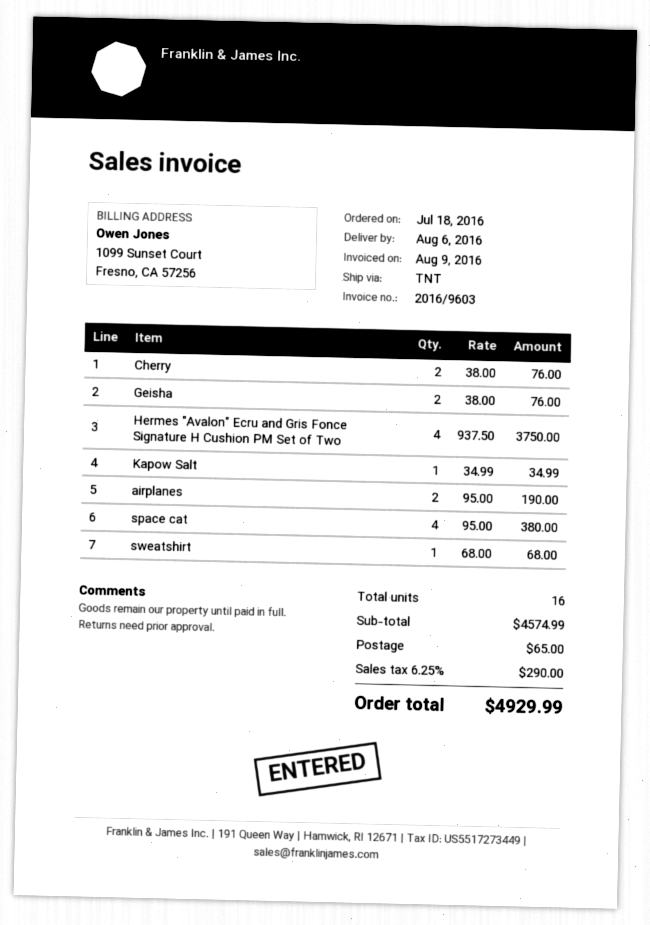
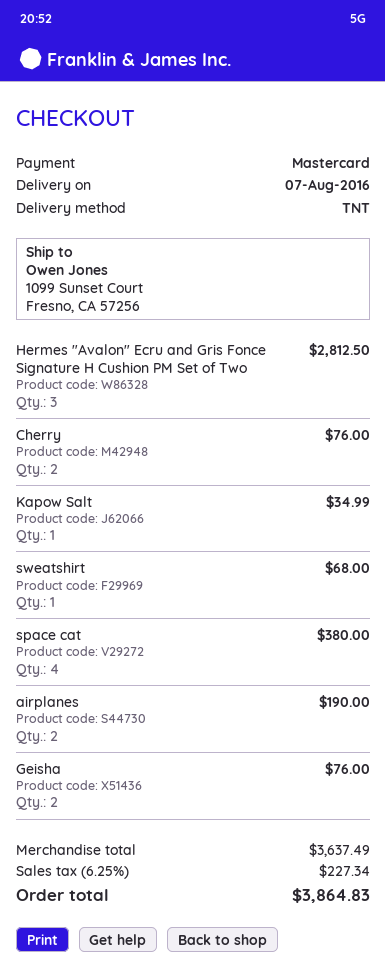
delivery date: 2016-08-06 -> 2016-08-07
Hermes "Avalon" Ecru and Gris Fonce Signature H Cushion PM Set of Two: 4 for 3750.00 -> 3 for 2812.50
subtotal: 4574.99 -> 3637.49
shipping: 65.00 -> none
tax: 6.25% = 290.00 -> 6.25% = 227.34
total: 4929.99 -> 3864.83

